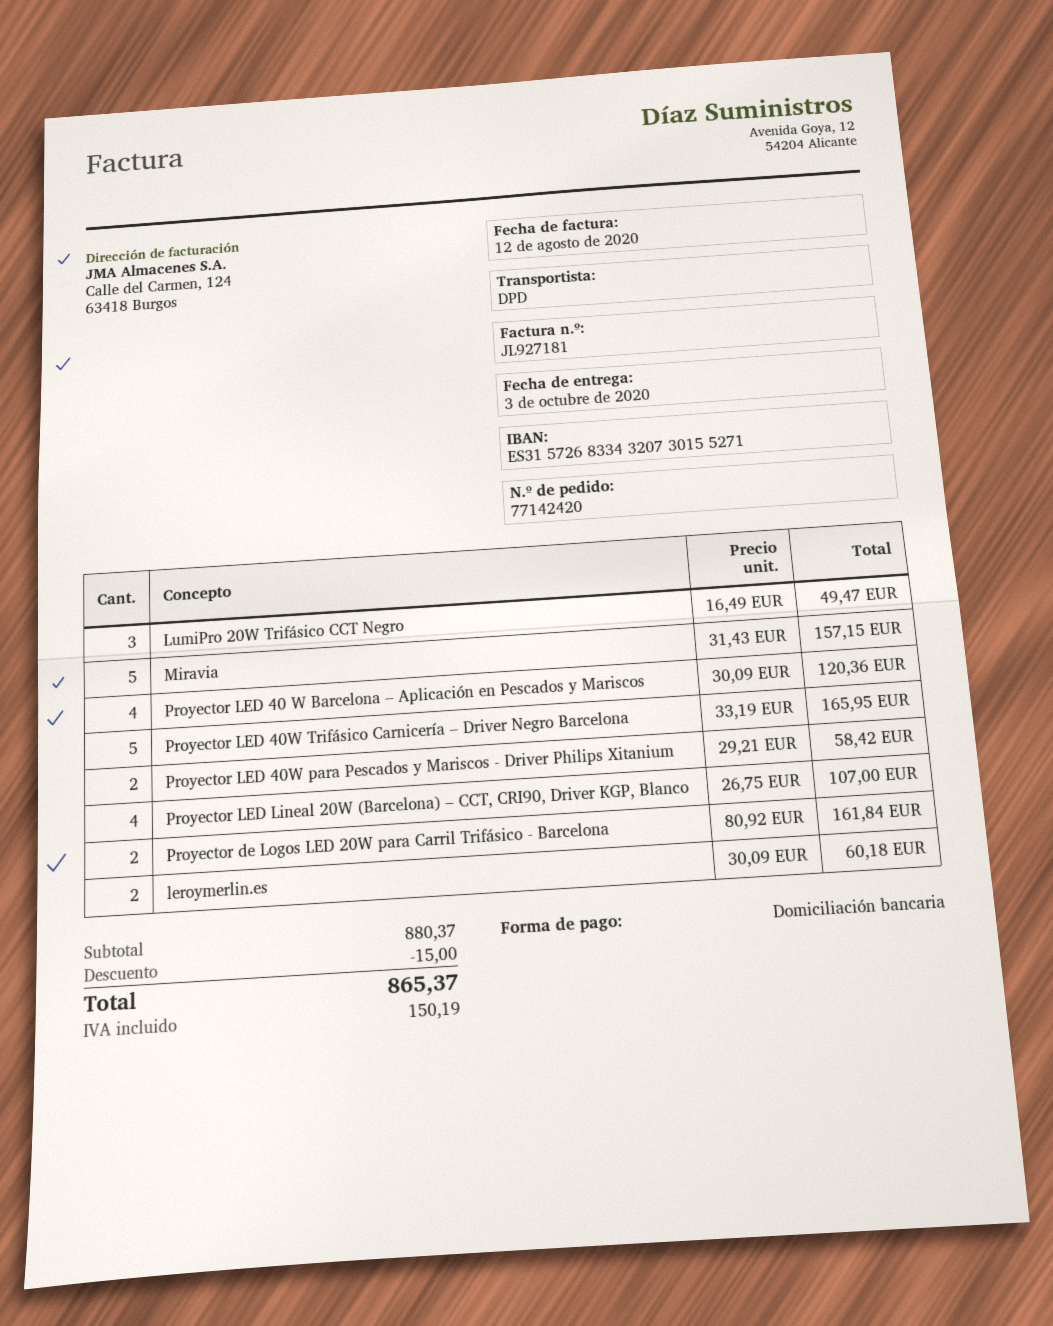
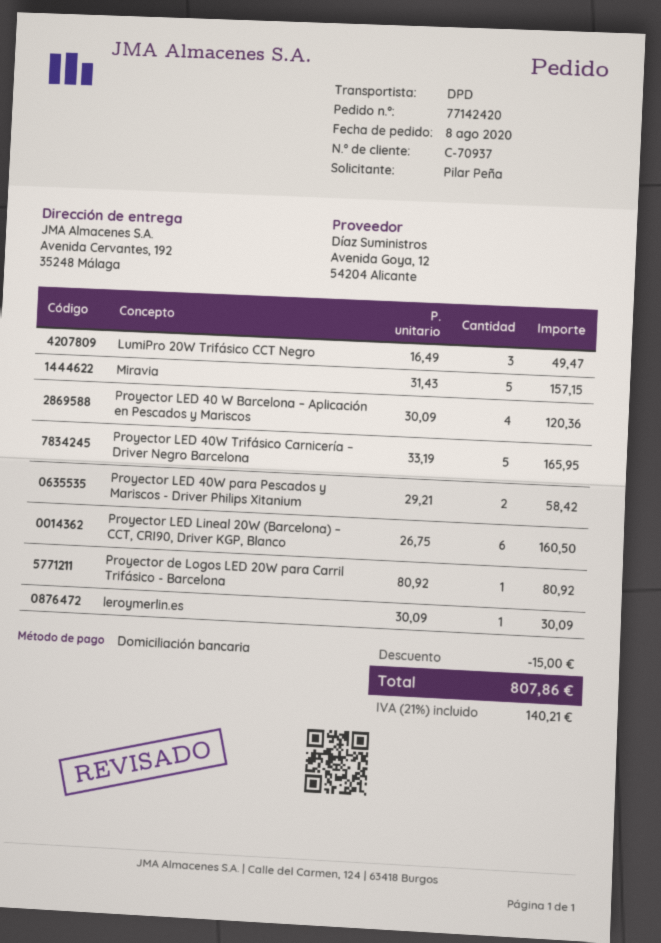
Proyector LED Lineal 20W (Barcelona) – CCT, CRI90, Driver KGP, Blanco: 4 x 26.75 = 107.00 -> 6 x 26.75 = 160.50
Proyector de Logos LED 20W para Carril Trifásico - Barcelona: 2 x 80.92 = 161.84 -> 1 x 80.92 = 80.92
leroymerlin.es: 2 x 30.09 = 60.18 -> 1 x 30.09 = 30.09
tax: 150.19 -> 140.21
total: 865.37 -> 807.86

